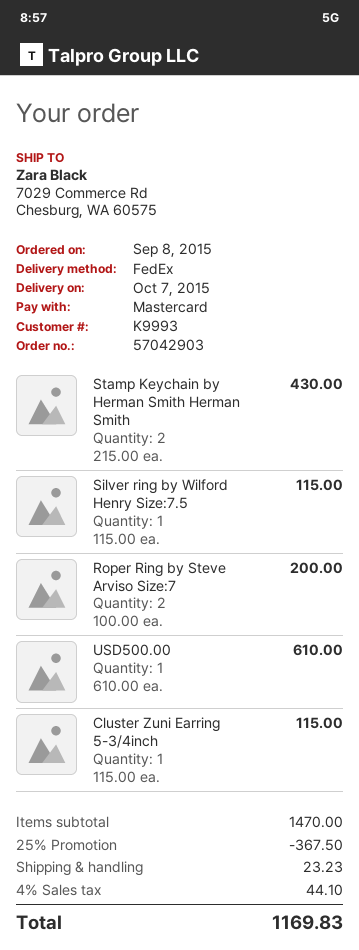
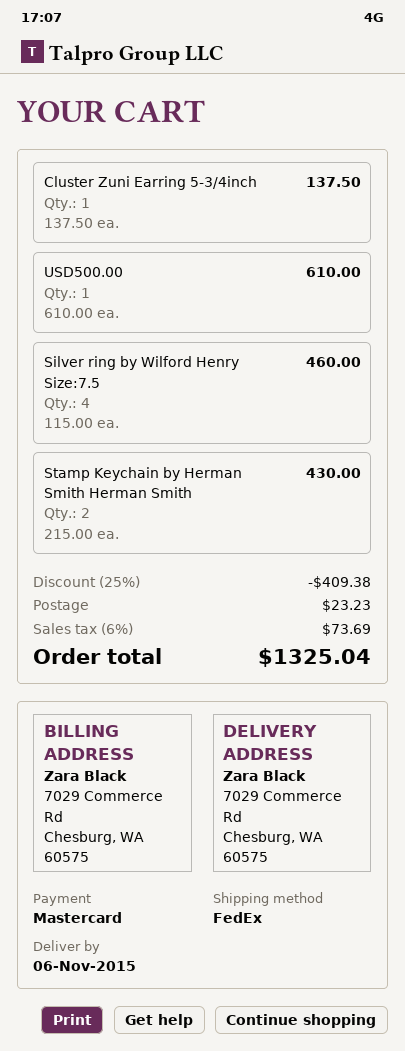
delivery date: 2015-10-07 -> 2015-11-06
Silver ring by Wilford Henry Size:7.5: 1 x 115.00 = 115.00 -> 4 x 115.00 = 460.00
Roper Ring by Steve Arviso Size:7: 2 x 100.00 = 200.00 -> none
Cluster Zuni Earring 5-3/4inch: 1 x 115.00 = 115.00 -> 1 x 137.50 = 137.50
discount: 25% = 367.50 -> 25% = 409.38
tax: 4% = 44.10 -> 6% = 73.69
total: 1169.83 -> 1325.04

